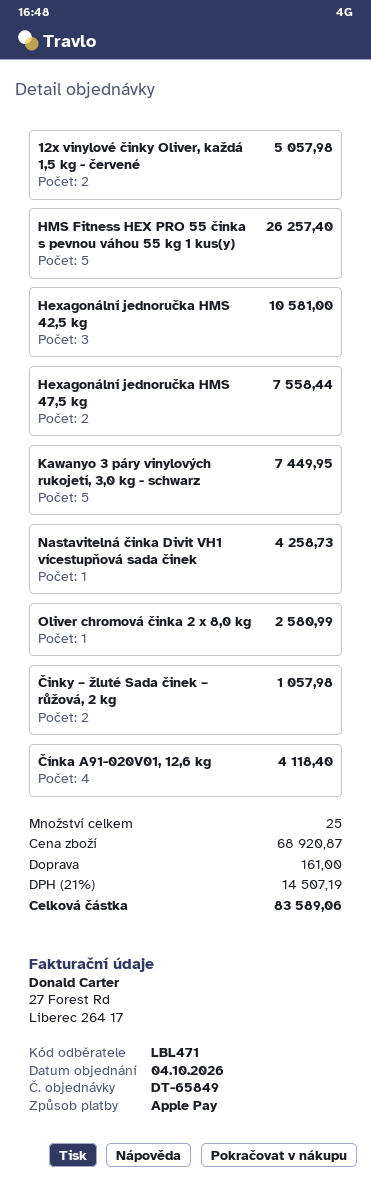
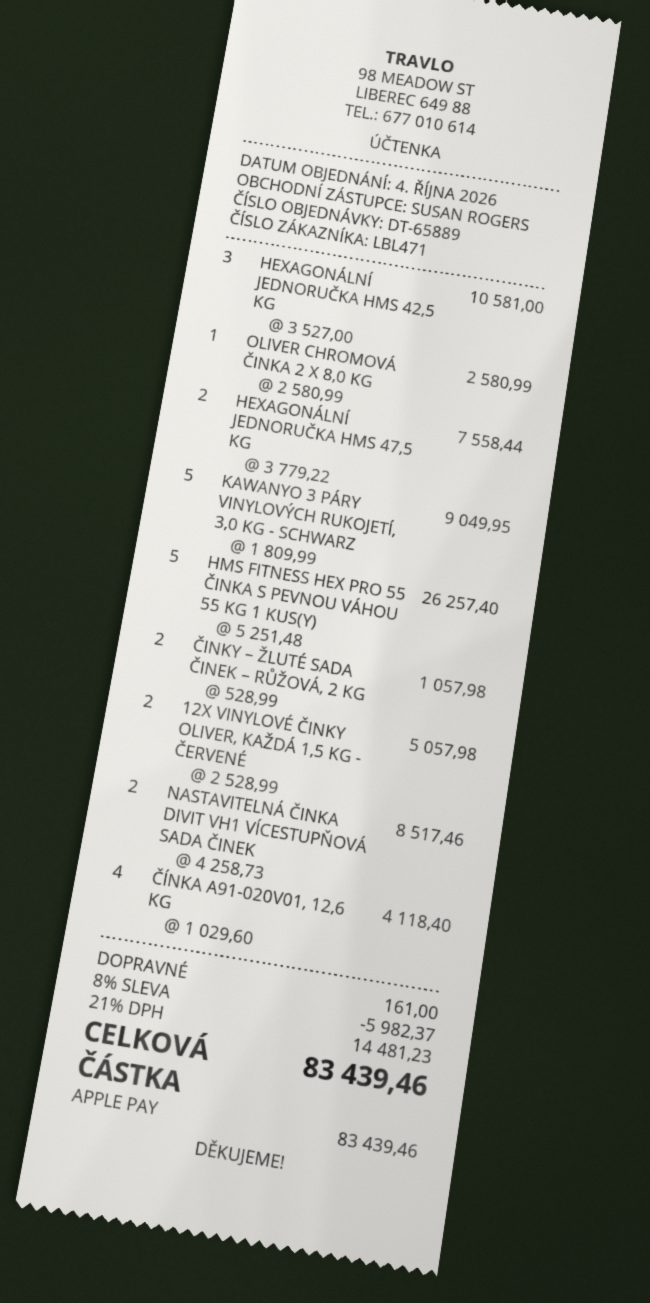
order number: DT-65849 -> DT-65889
Kawanyo 3 páry vinylových rukojetí, 3,0 kg - schwarz: 5 for 7449.95 -> 5 for 9049.95
Nastavitelná činka Divit VH1 vícestupňová sada činek: 1 for 4258.73 -> 2 for 8517.46
discount: none -> 8% = 5982.37
tax: 21% = 14507.19 -> 21% = 14481.23
total: 83589.06 -> 83439.46

